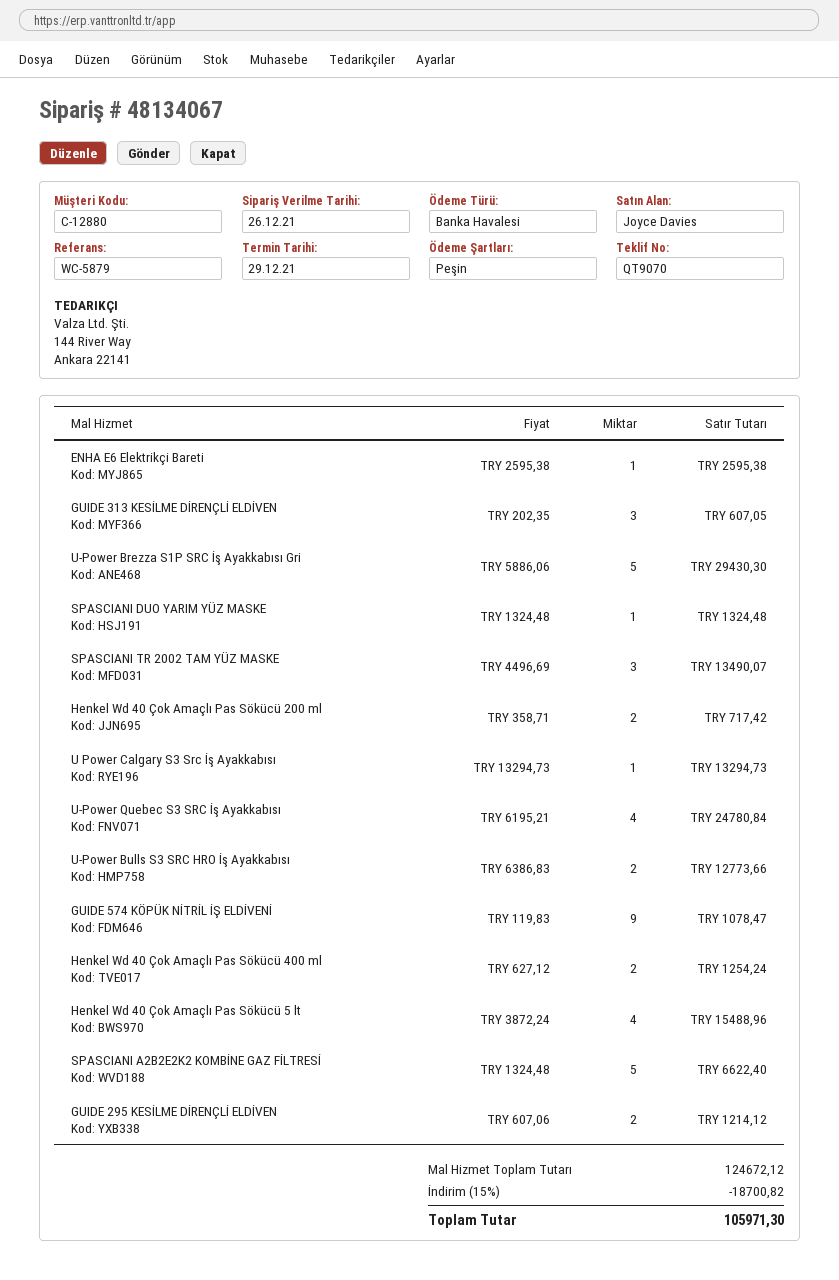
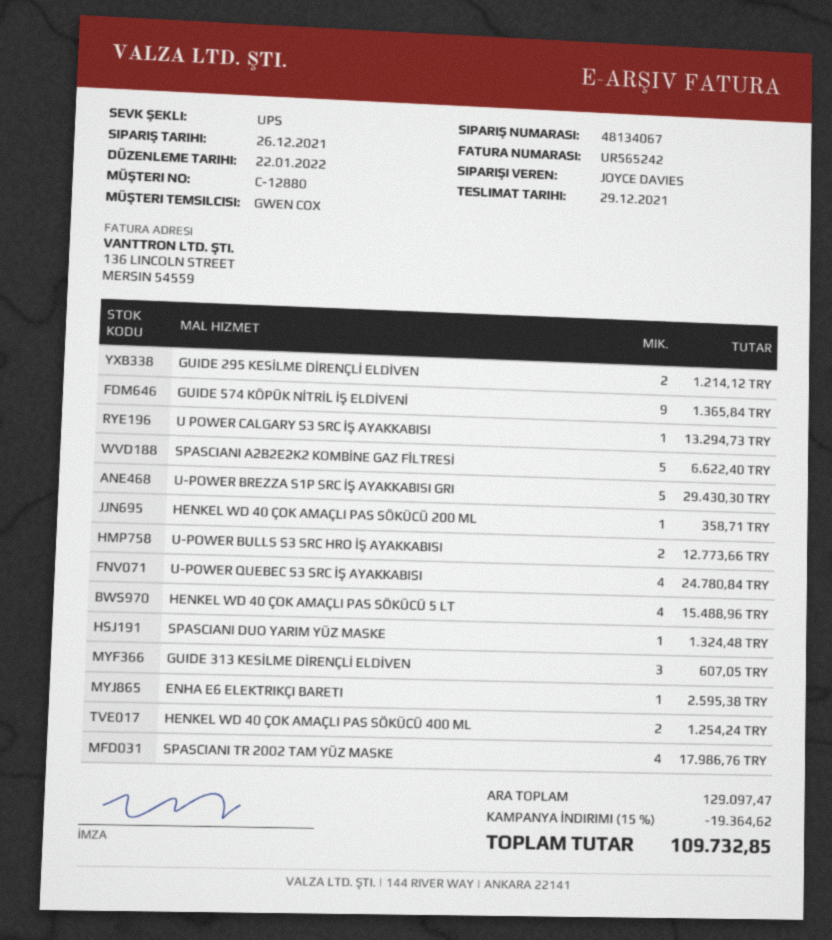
SPASCIANI TR 2002 TAM YÜZ MASKE: 3 for 13490.07 -> 4 for 17986.76
Henkel Wd 40 Çok Amaçlı Pas Sökücü 200 ml: 2 for 717.42 -> 1 for 358.71
GUIDE 574 KÖPÜK NİTRİL İŞ ELDİVENİ: 9 for 1078.47 -> 9 for 1365.84
subtotal: 124672.12 -> 129097.47
discount: 15% = 18700.82 -> 15% = 19364.62
total: 105971.30 -> 109732.85

